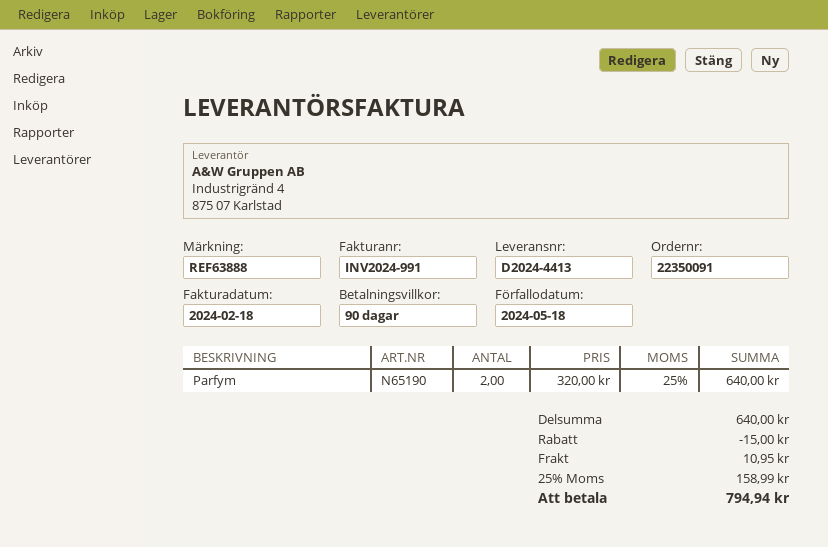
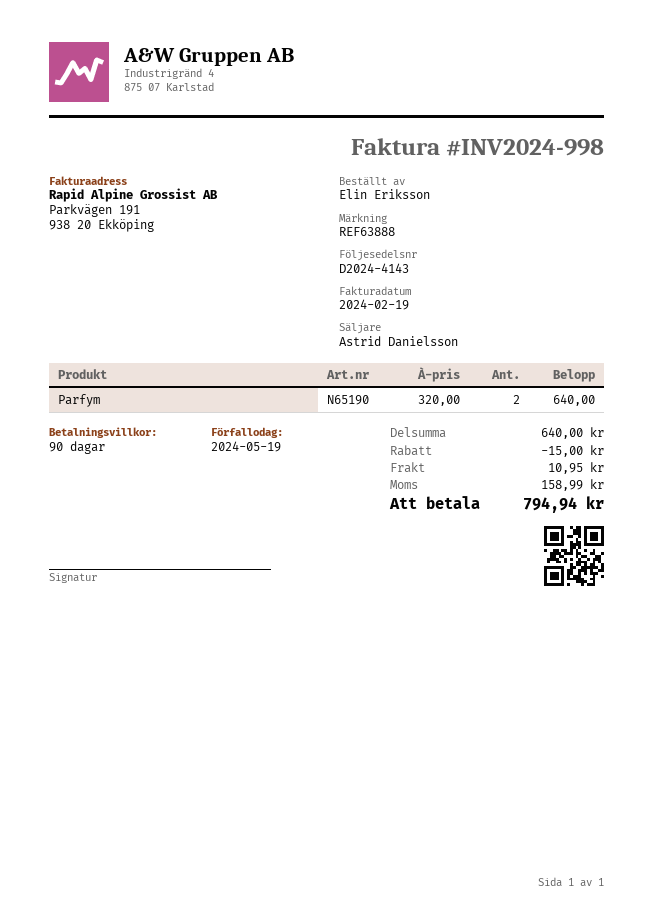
delivery note number: D2024-4413 -> D2024-4143
invoice number: INV2024-991 -> INV2024-998
invoice date: 2024-02-18 -> 2024-02-19
due date: 2024-05-18 -> 2024-05-19

